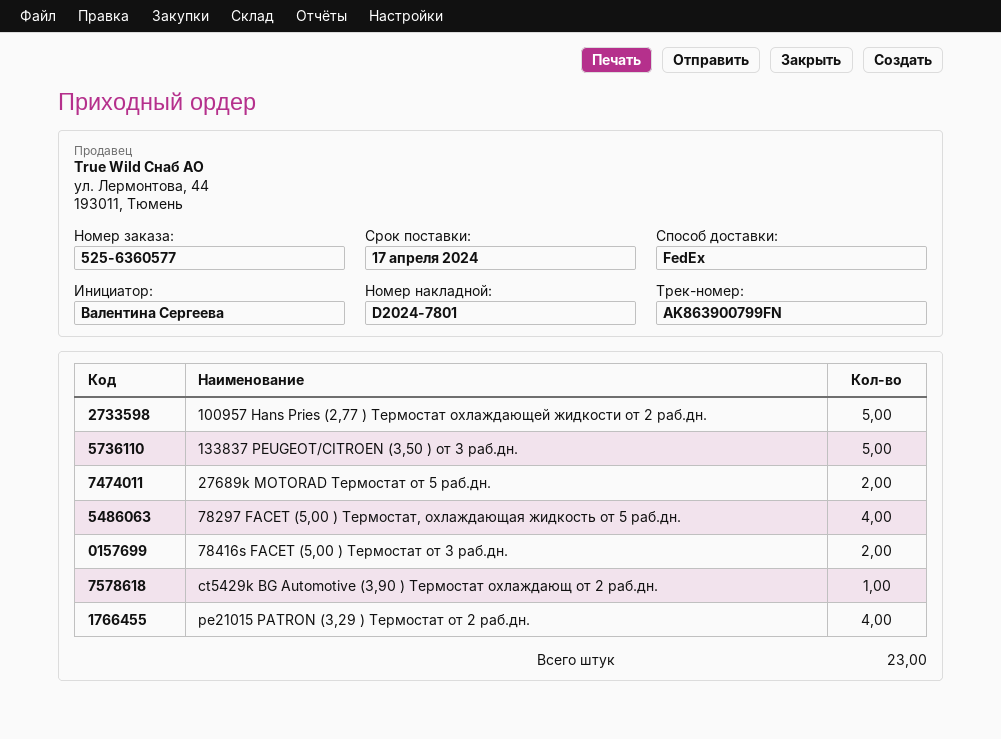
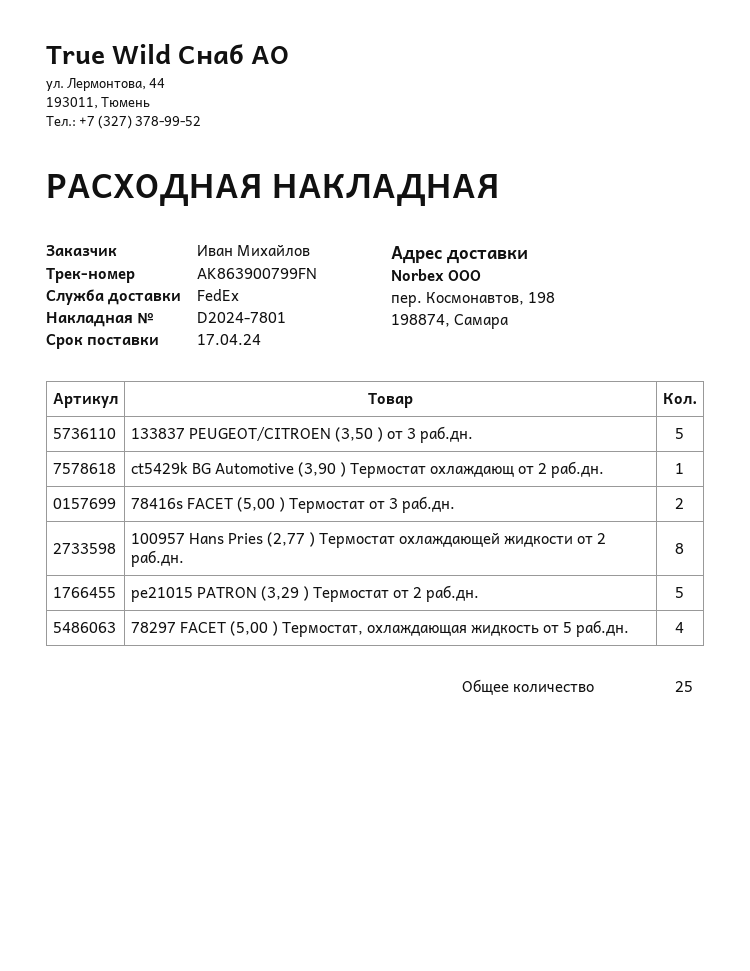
ordered by: Валентина Сергеева -> Иван Михайлов
100957 Hans Pries (2,77 ) Термостат охлаждающей жидкости от 2 раб.дн.: 5 -> 8
27689k MOTORAD Термостат от 5 раб.дн.: 2 -> none
pe21015 PATRON (3,29 ) Термостат от 2 раб.дн.: 4 -> 5
total quantity: 23 -> 25

